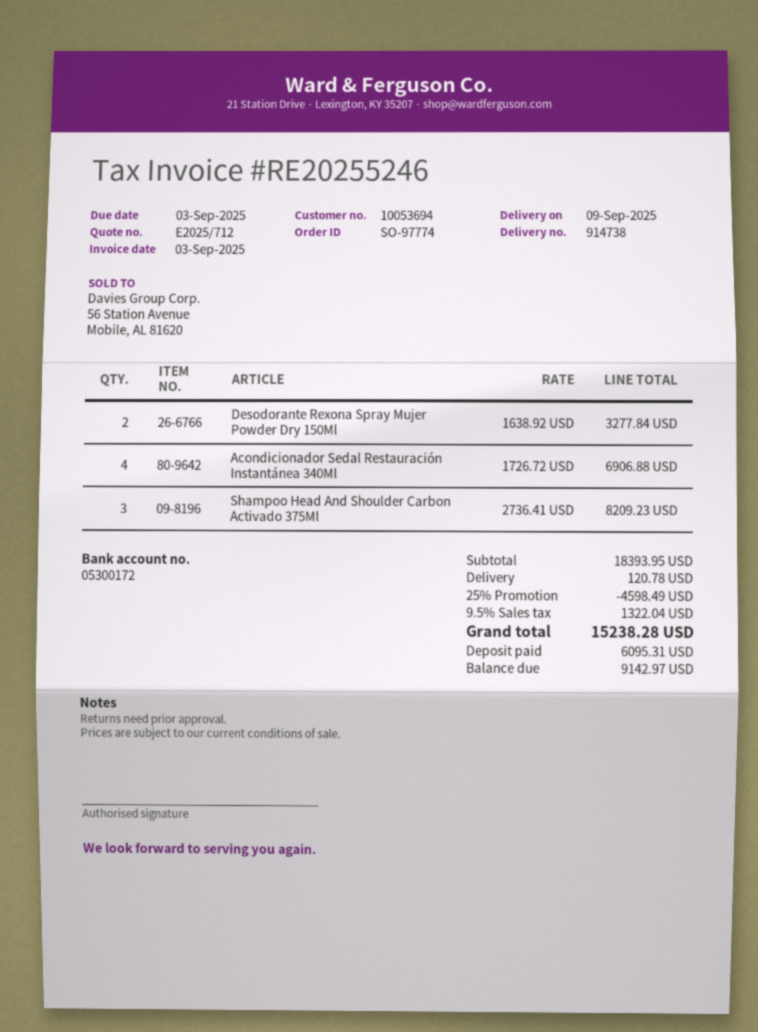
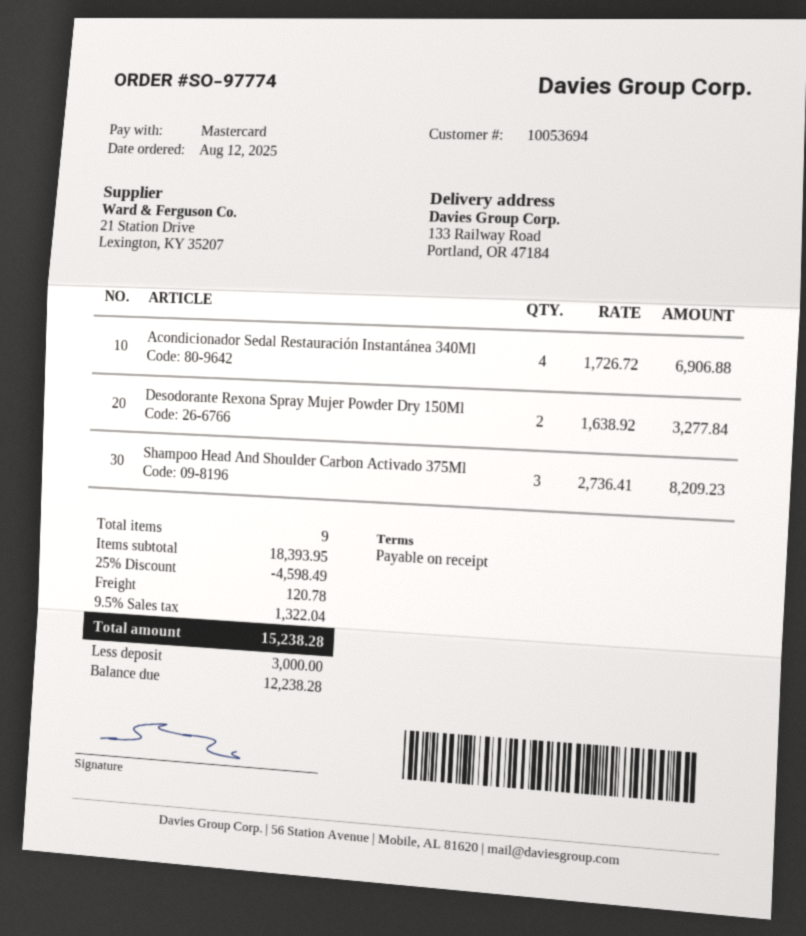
deposit: 6095.31 -> 3000.00
balance: 9142.97 -> 12238.28

